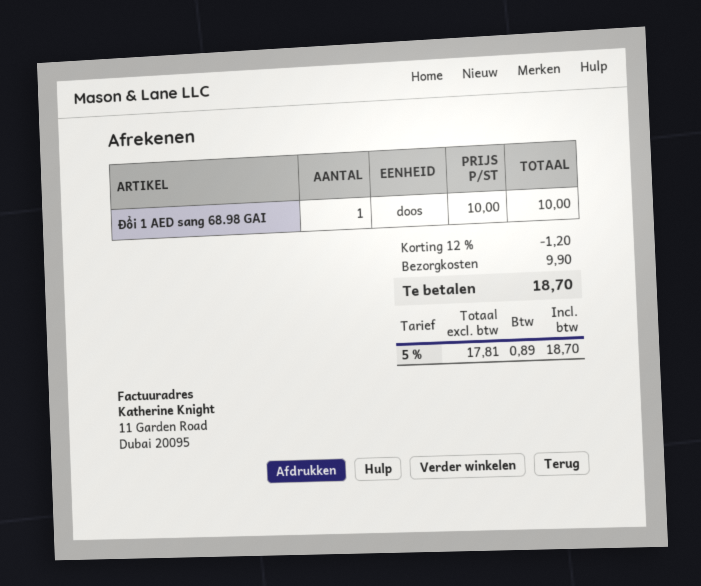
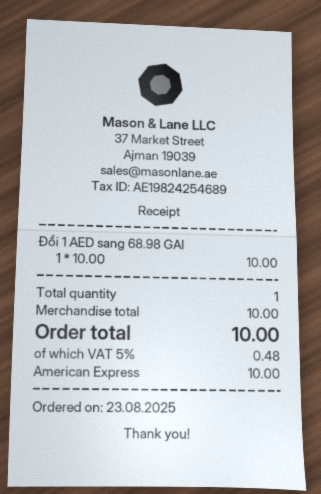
discount: 12% = 1.20 -> none
shipping: 9.90 -> none
tax: 5% = 0.89 -> 5% = 0.48
total: 18.70 -> 10.00

